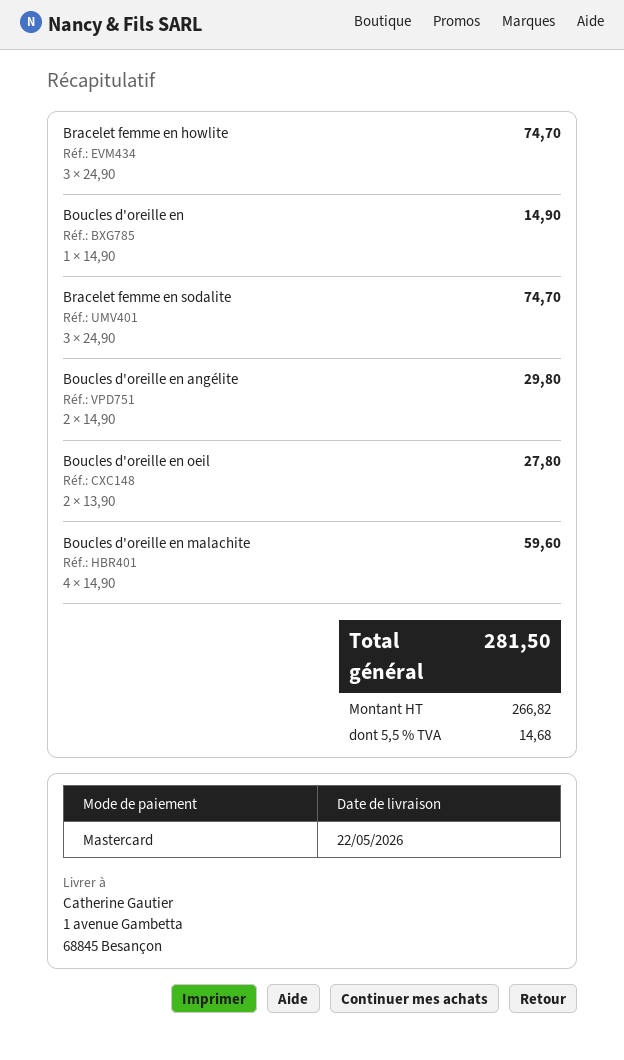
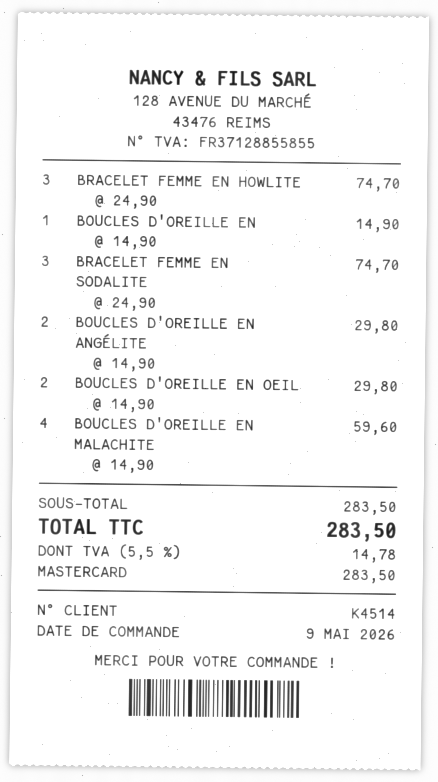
Boucles d'oreille en oeil: 2 x 13.90 = 27.80 -> 2 x 14.90 = 29.80
tax: 5.5% = 14.68 -> 5.5% = 14.78
total: 281.50 -> 283.50

